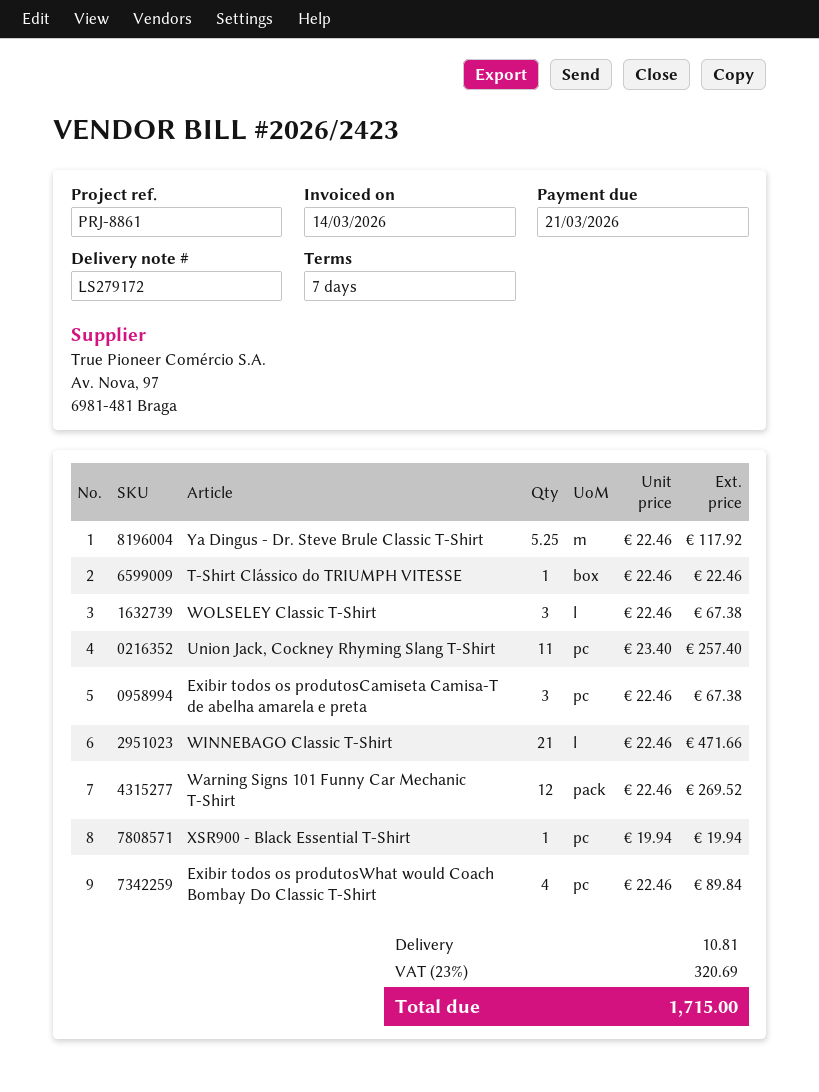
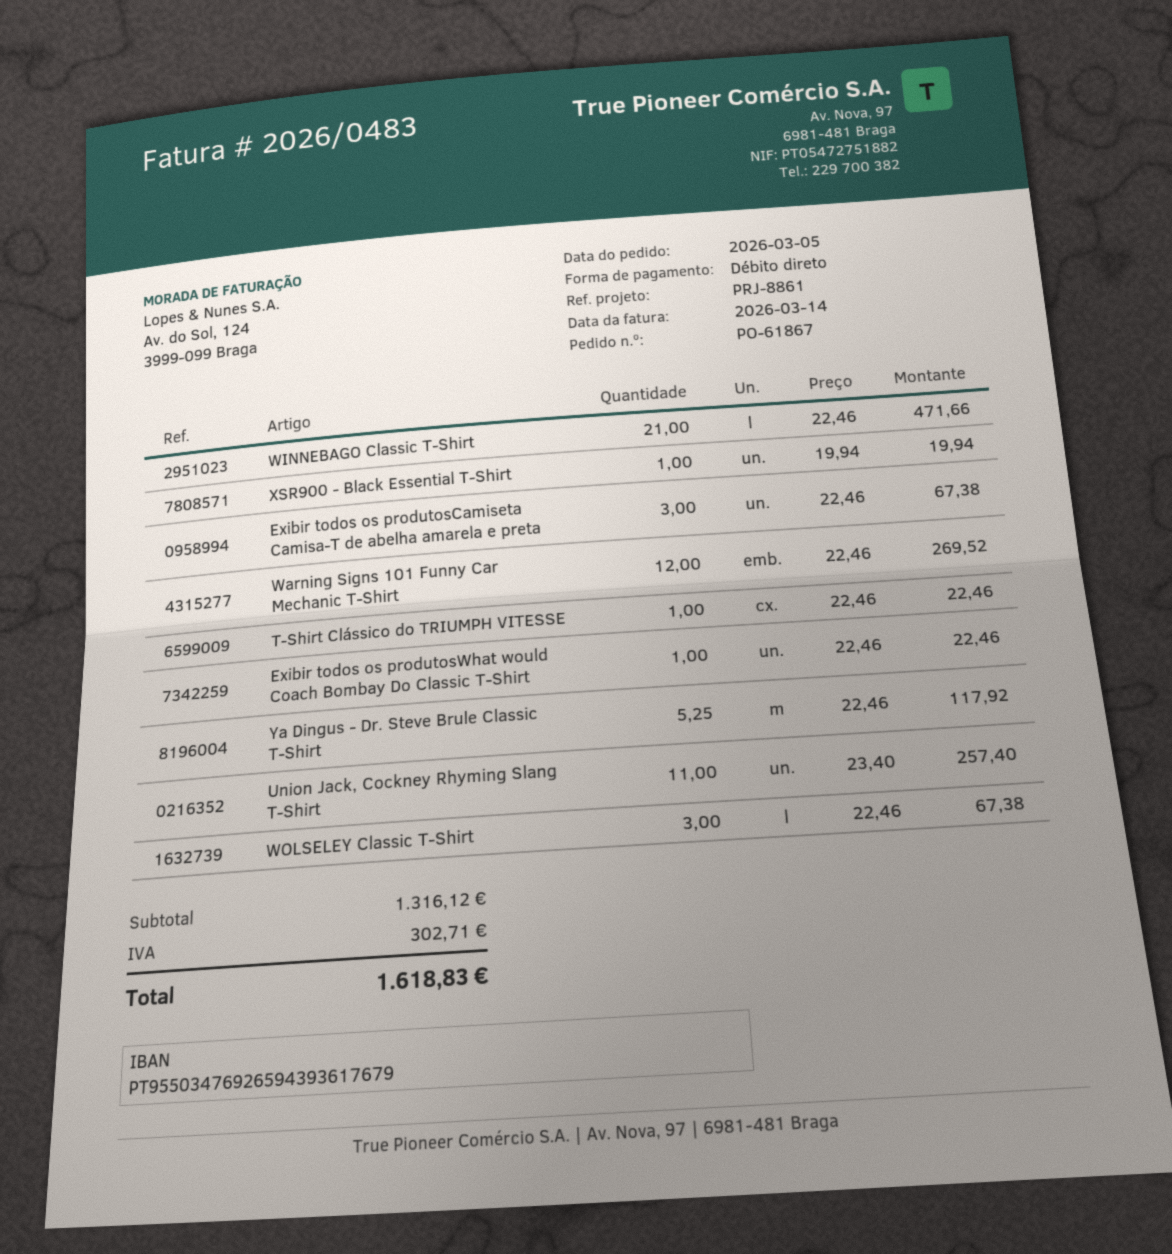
invoice number: 2026/2423 -> 2026/0483
Exibir todos os produtosWhat would Coach Bombay Do Classic T-Shirt: 4 x 22.46 = 89.84 -> 1 x 22.46 = 22.46
shipping: 10.81 -> none
tax: 320.69 -> 302.71
total: 1715.00 -> 1618.83

